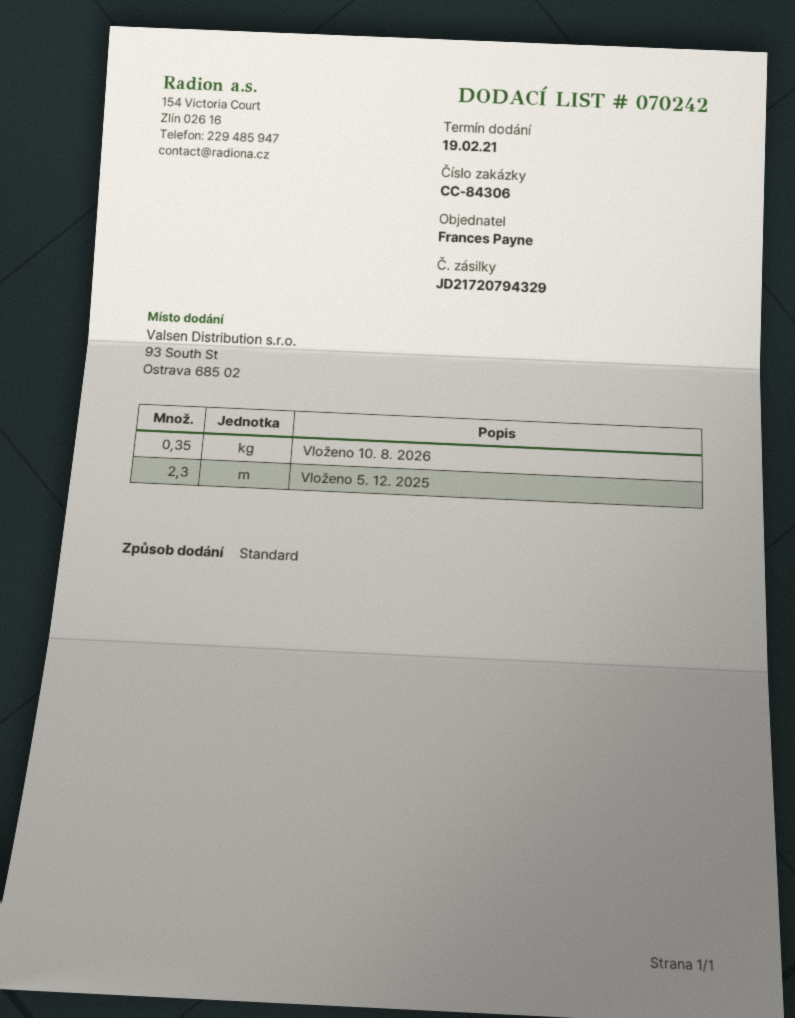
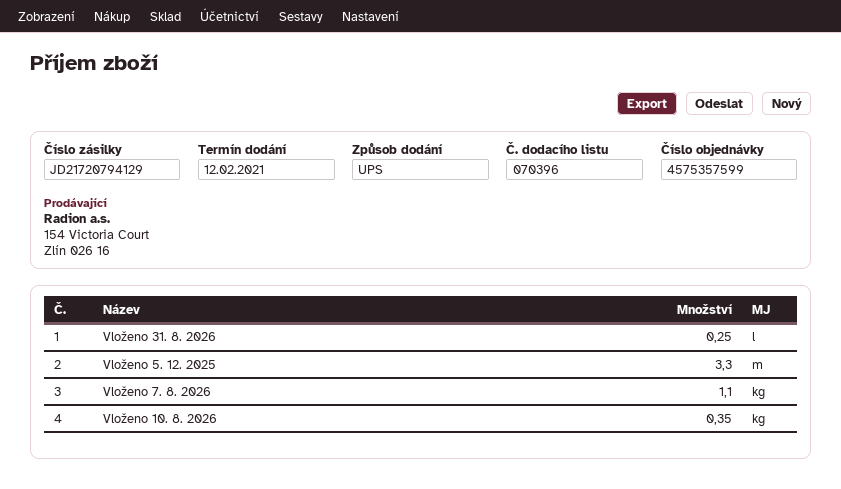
delivery note number: 070242 -> 070396
delivery date: 2021-02-19 -> 2021-02-12
shipping method: standard -> UPS
tracking number: JD21720794329 -> JD21720794129
Vloženo 5. 12. 2025: 2.3 -> 3.3
Vloženo 31. 8. 2026: none -> 0.25
Vloženo 7. 8. 2026: none -> 1.1

